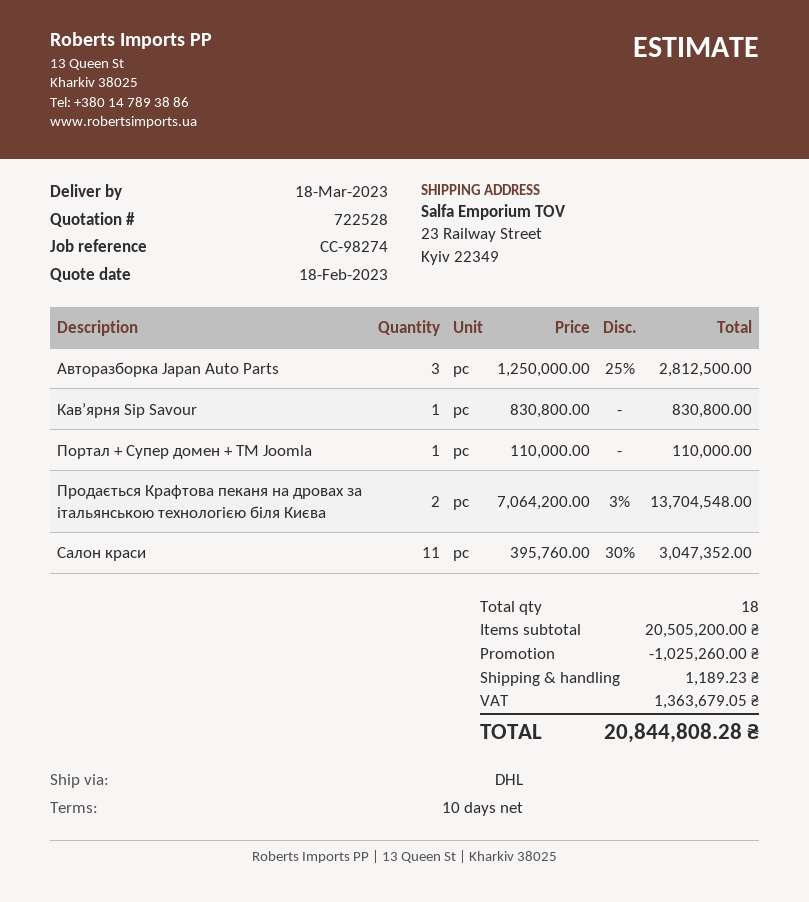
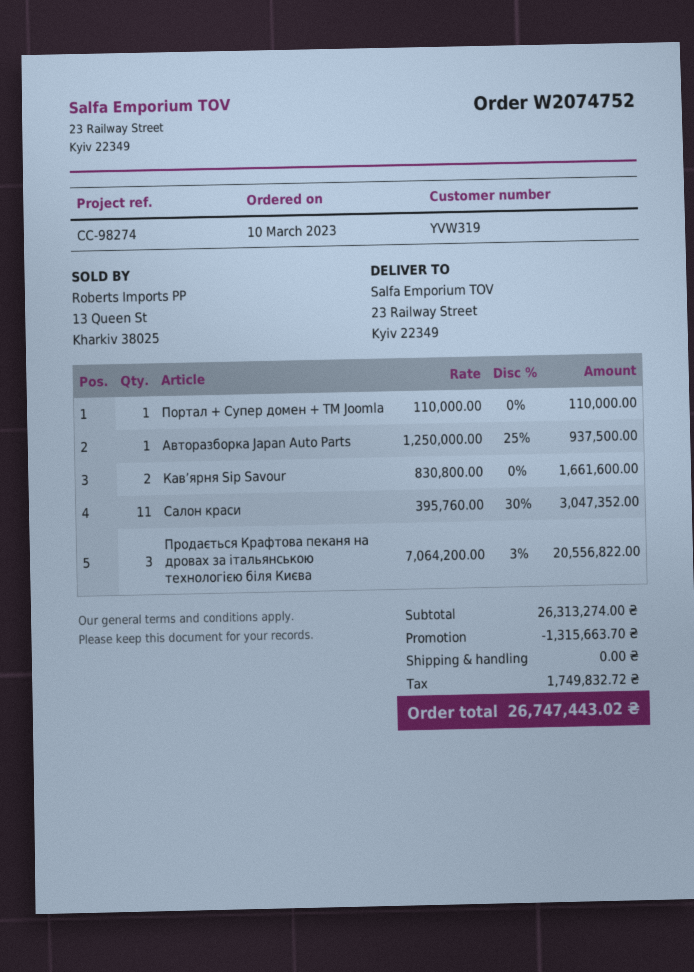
Авторазборка Japan Auto Parts: 3 x 1250000.00 - 25% = 2812500.00 -> 1 x 1250000.00 - 25% = 937500.00
Кав’ярня Sip Savour: 1 x 830800.00 = 830800.00 -> 2 x 830800.00 = 1661600.00
Продається Крафтова пеканя на дровах за італьянською технологією біля Києва: 2 x 7064200.00 - 3% = 13704548.00 -> 3 x 7064200.00 - 3% = 20556822.00
subtotal: 20505200.00 -> 26313274.00
discount: 1025260.00 -> 1315663.70
shipping: 1189.23 -> 0.00
tax: 1363679.05 -> 1749832.72
total: 20844808.28 -> 26747443.02

